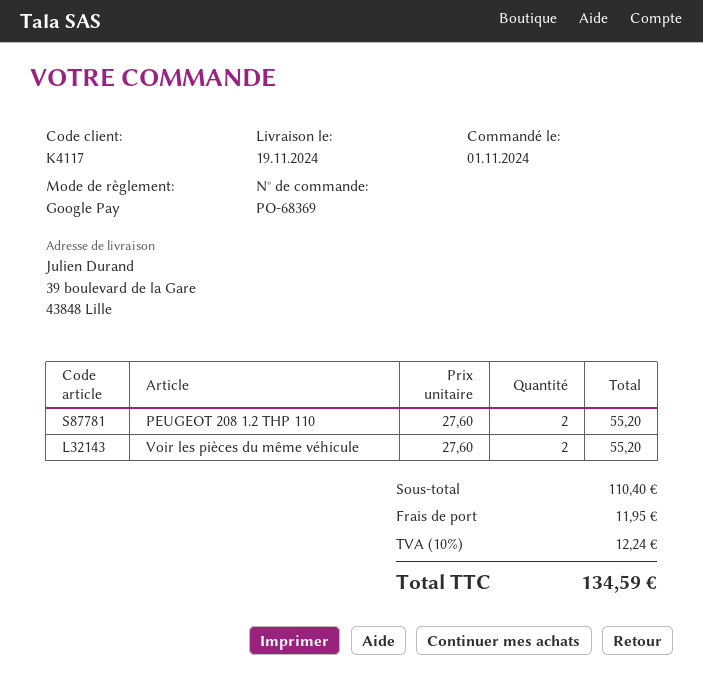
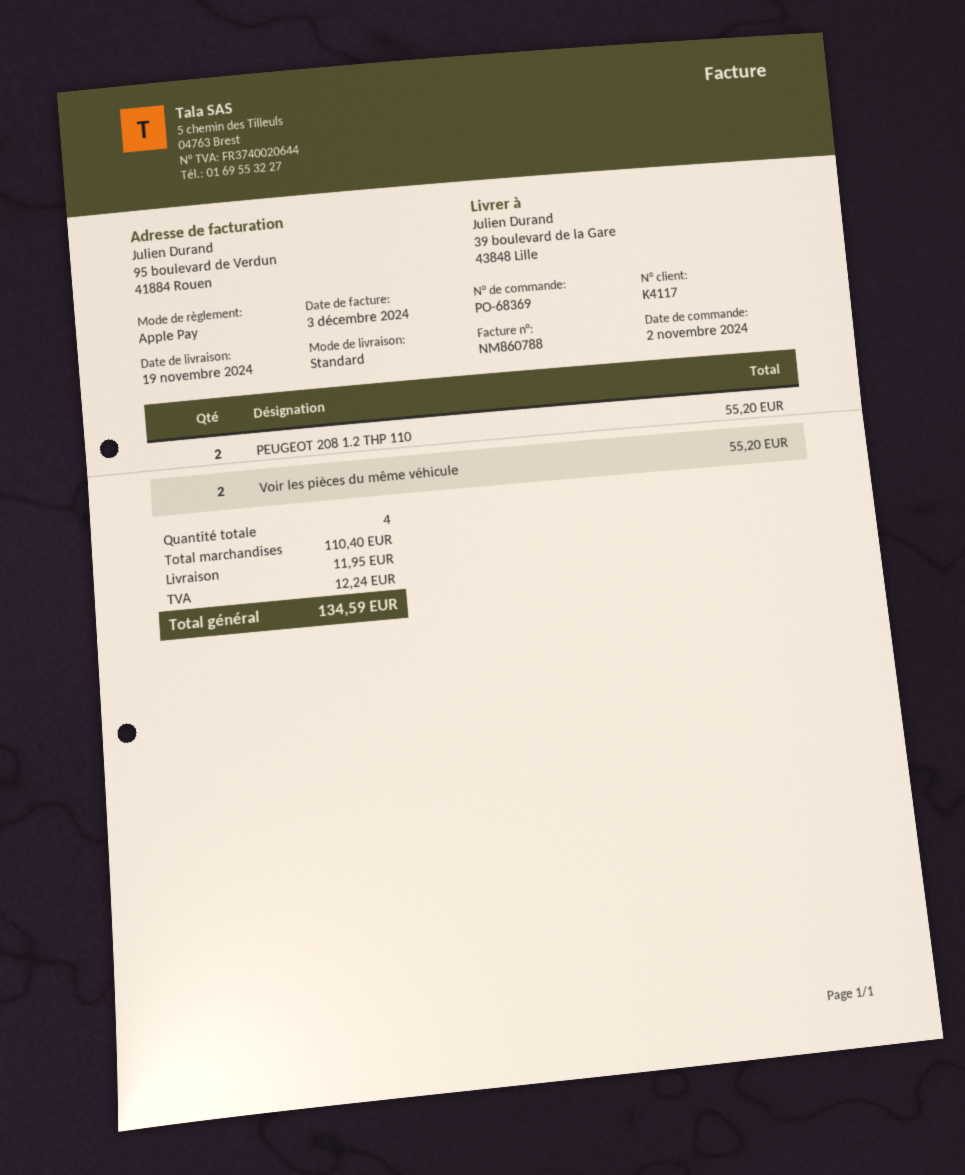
order date: 2024-11-01 -> 2024-11-02
payment method: Google Pay -> Apple Pay

